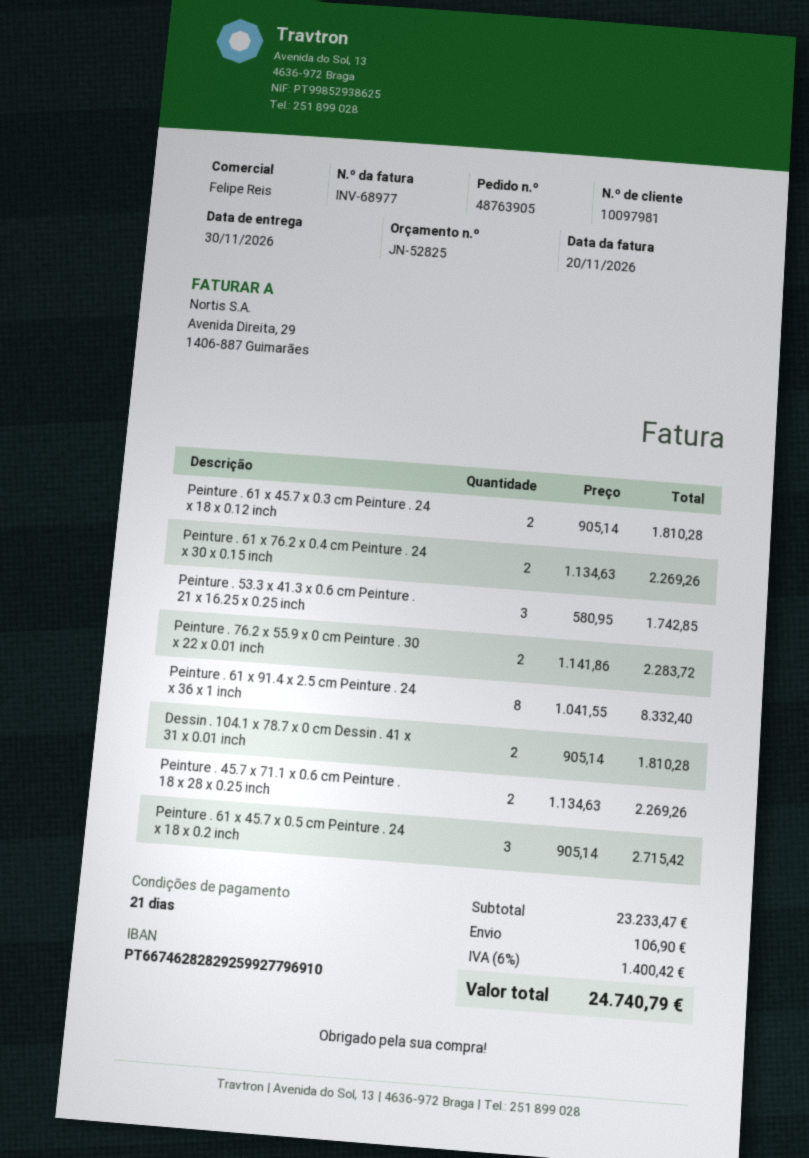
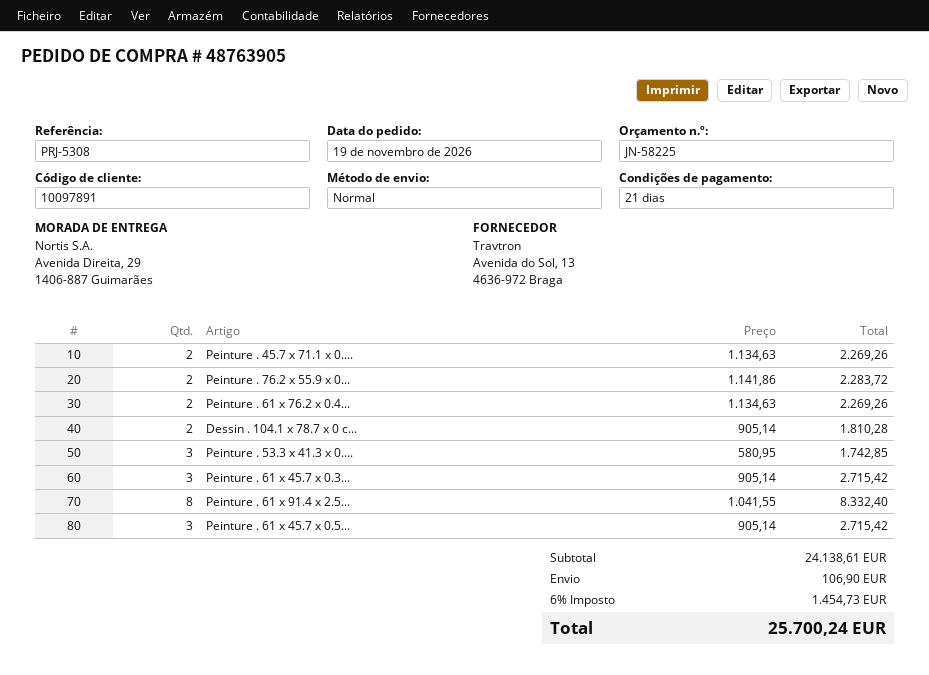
quote number: JN-52825 -> JN-58225
customer number: 10097981 -> 10097891
Peinture . 61 x 45.7 x 0.3 cm Peinture . 24 x 18 x 0.12 inch: 2 x 905.14 = 1810.28 -> 3 x 905.14 = 2715.42
subtotal: 23233.47 -> 24138.61
tax: 6% = 1400.42 -> 6% = 1454.73
total: 24740.79 -> 25700.24

